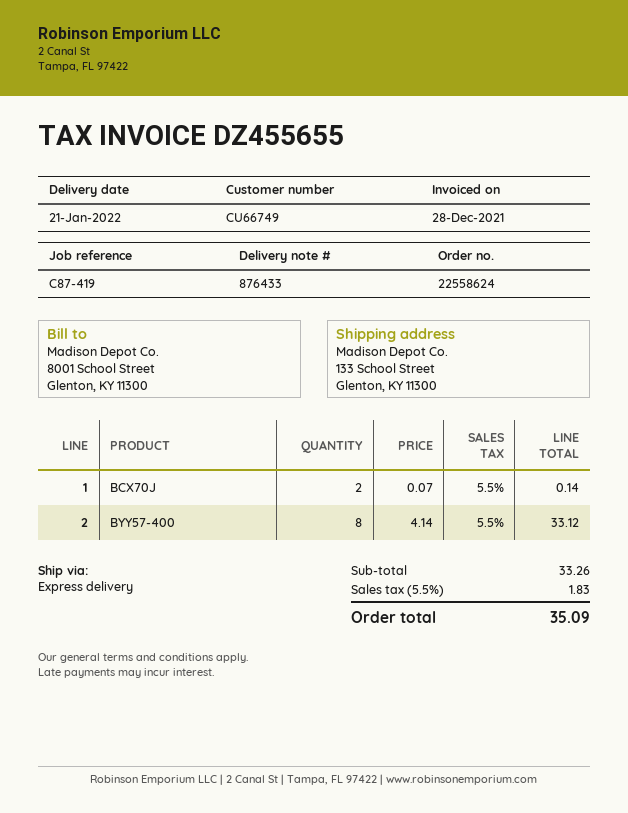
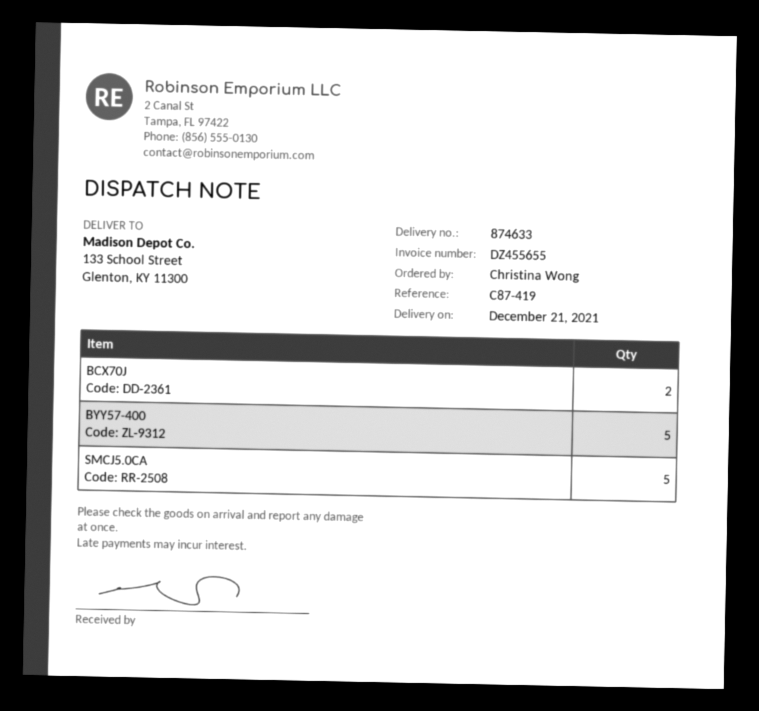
delivery note number: 876433 -> 874633
delivery date: 2022-01-21 -> 2021-12-21
BYY57-400: 8 -> 5
SMCJ5.0CA: none -> 5

